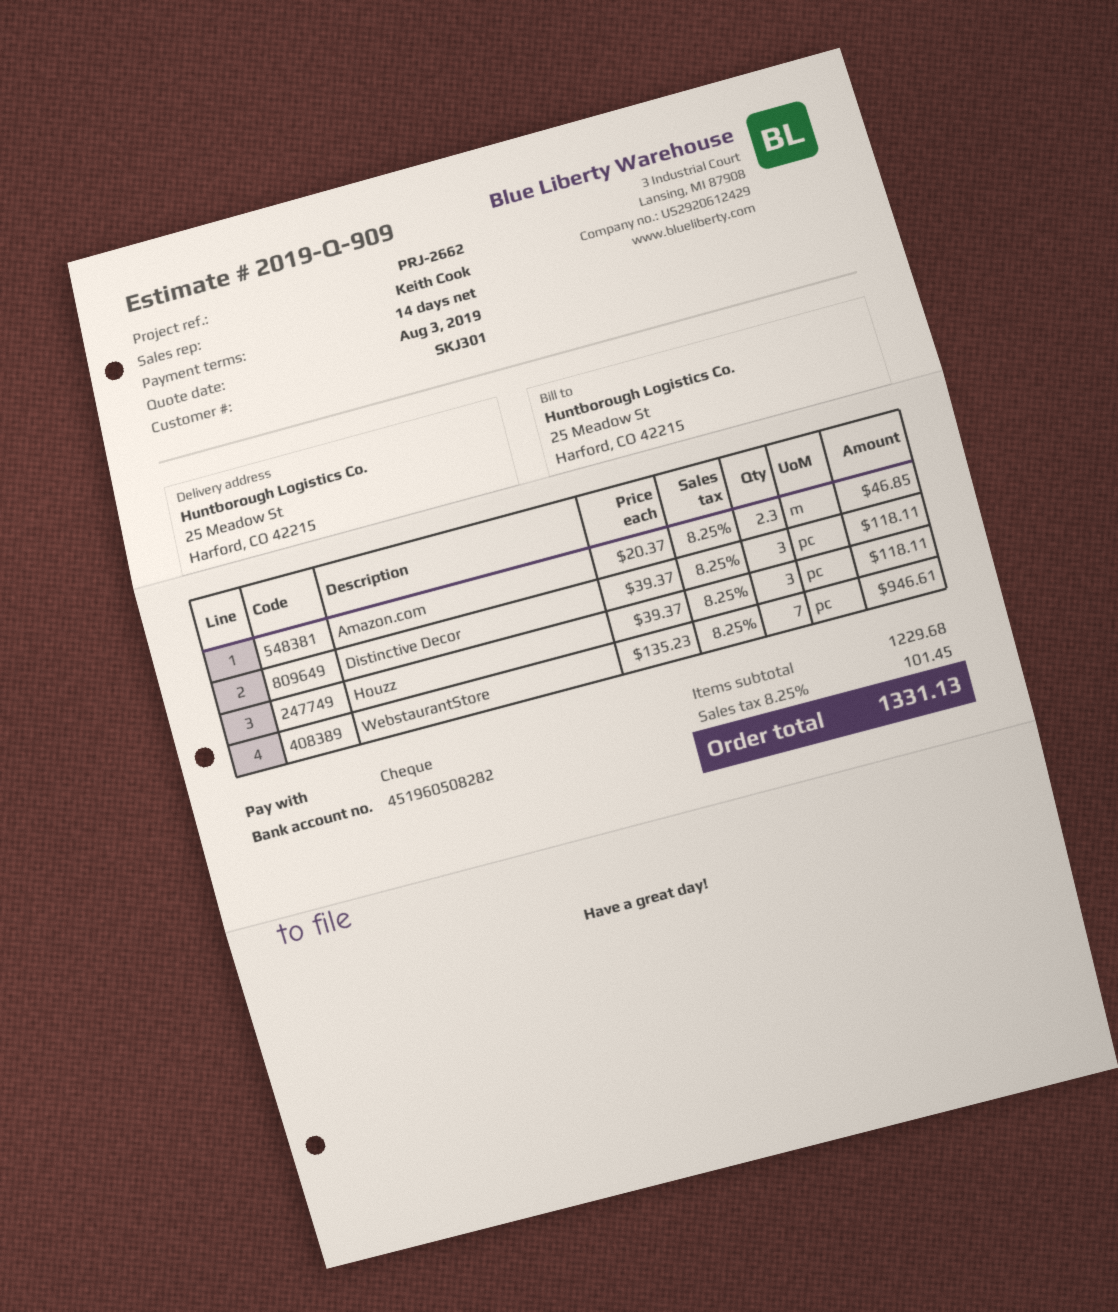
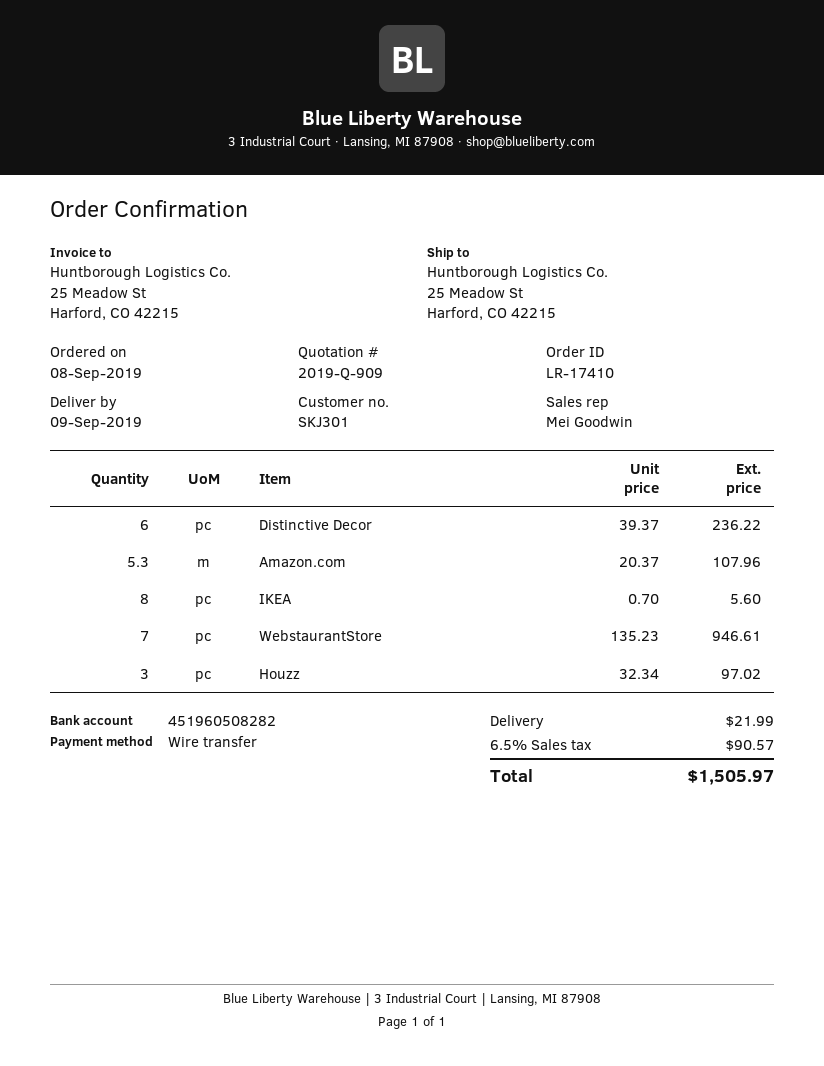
sales rep: Keith Cook -> Mei Goodwin
payment method: cheque -> bank transfer
Amazon.com: 2.3 x 20.37 = 46.85 -> 5.3 x 20.37 = 107.96
Distinctive Decor: 3 x 39.37 = 118.11 -> 6 x 39.37 = 236.22
Houzz: 3 x 39.37 = 118.11 -> 3 x 32.34 = 97.02
IKEA: none -> 8 x 0.70 = 5.60
shipping: none -> 21.99
tax: 8.25% = 101.45 -> 6.5% = 90.57
total: 1331.13 -> 1505.97

